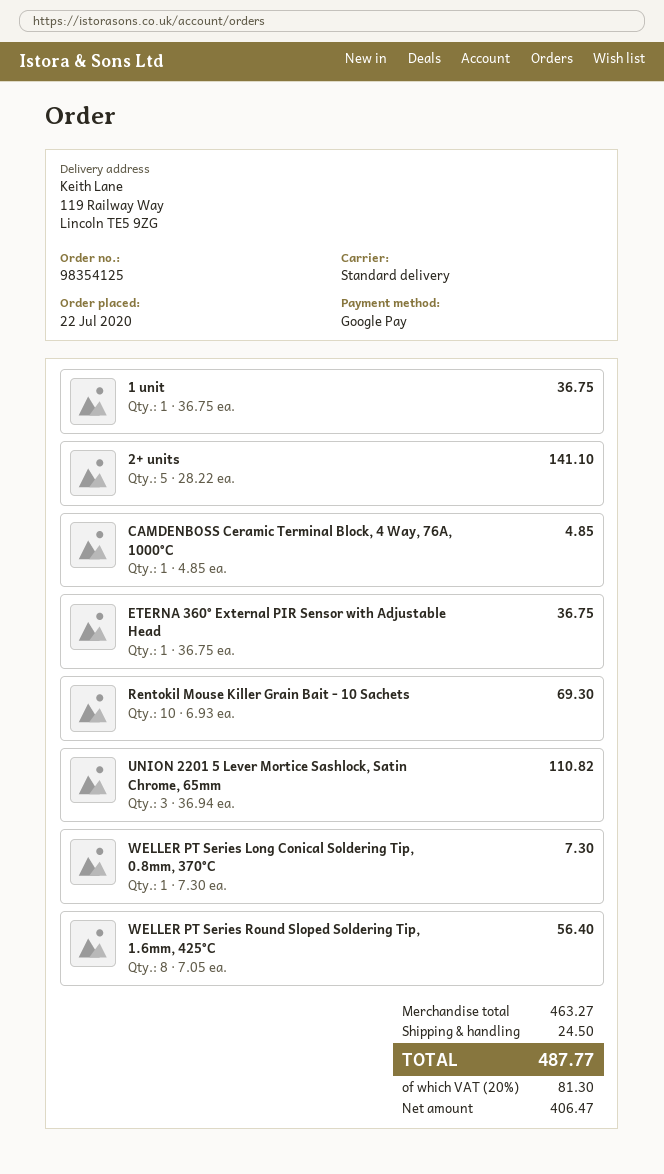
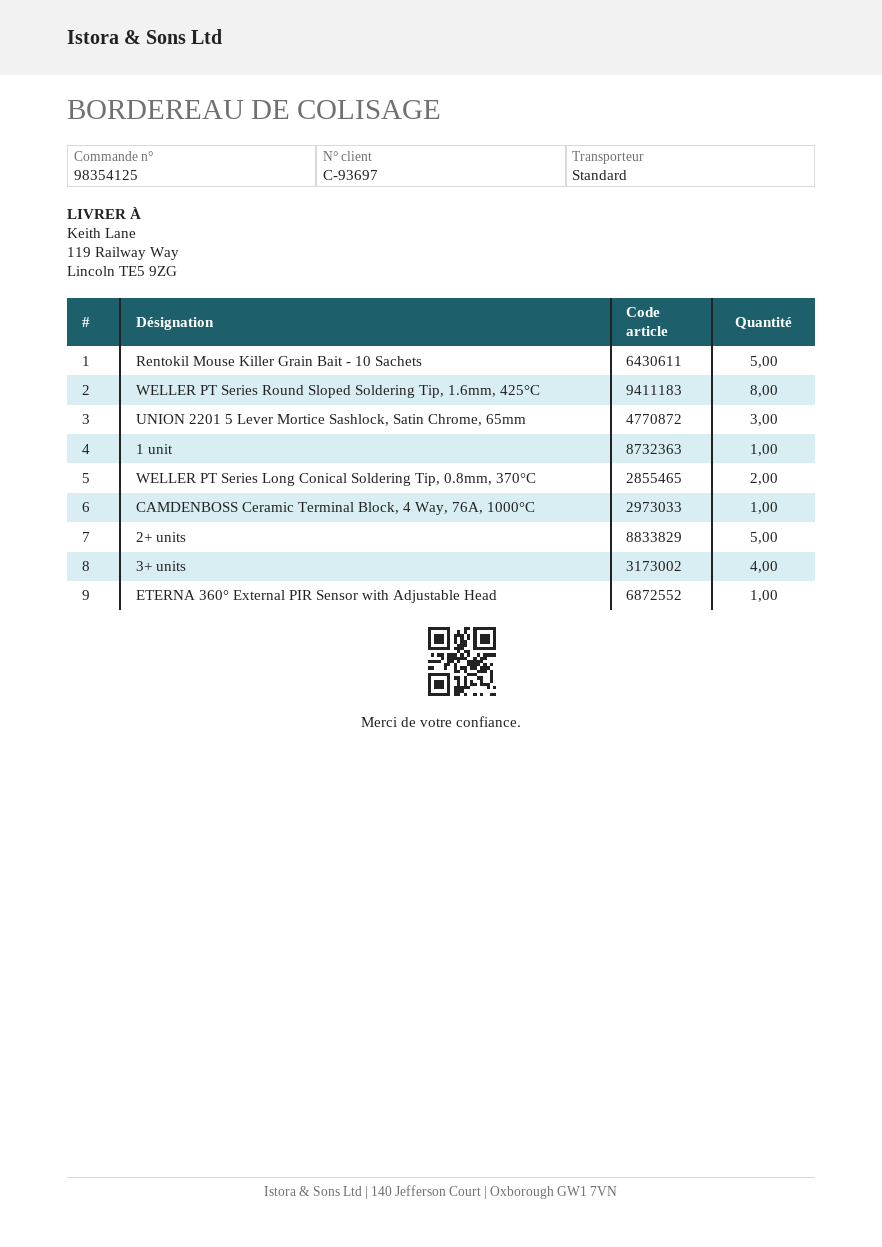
Rentokil Mouse Killer Grain Bait - 10 Sachets: 10 -> 5
WELLER PT Series Long Conical Soldering Tip, 0.8mm, 370°C: 1 -> 2
3+ units: none -> 4

